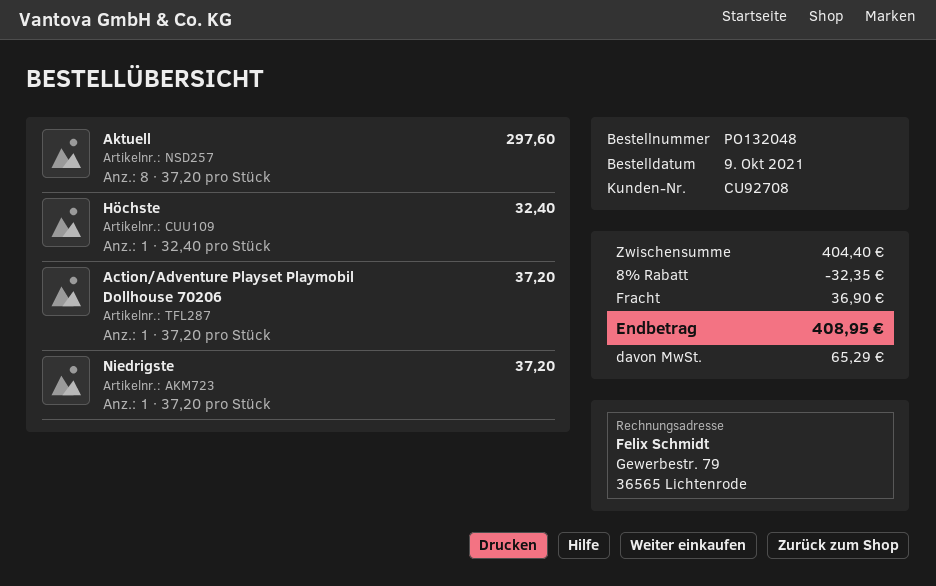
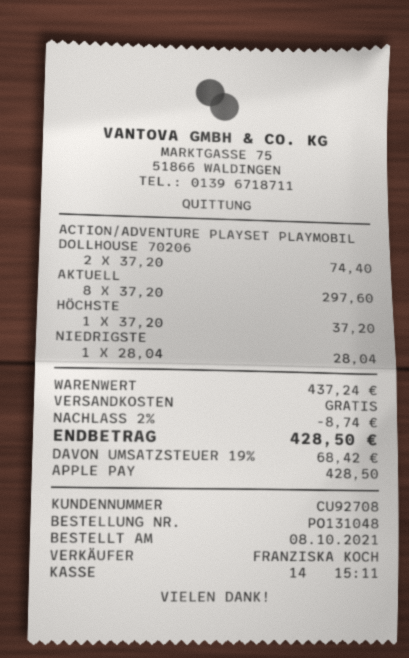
order number: PO132048 -> PO131048
order date: 2021-10-09 -> 2021-10-08
Höchste: 1 x 32.40 = 32.40 -> 1 x 37.20 = 37.20
Action/Adventure Playset Playmobil Dollhouse 70206: 1 x 37.20 = 37.20 -> 2 x 37.20 = 74.40
Niedrigste: 1 x 37.20 = 37.20 -> 1 x 28.04 = 28.04
subtotal: 404.40 -> 437.24
discount: 8% = 32.35 -> 2% = 8.74
shipping: 36.90 -> 0.00
tax: 65.29 -> 68.42
total: 408.95 -> 428.50

